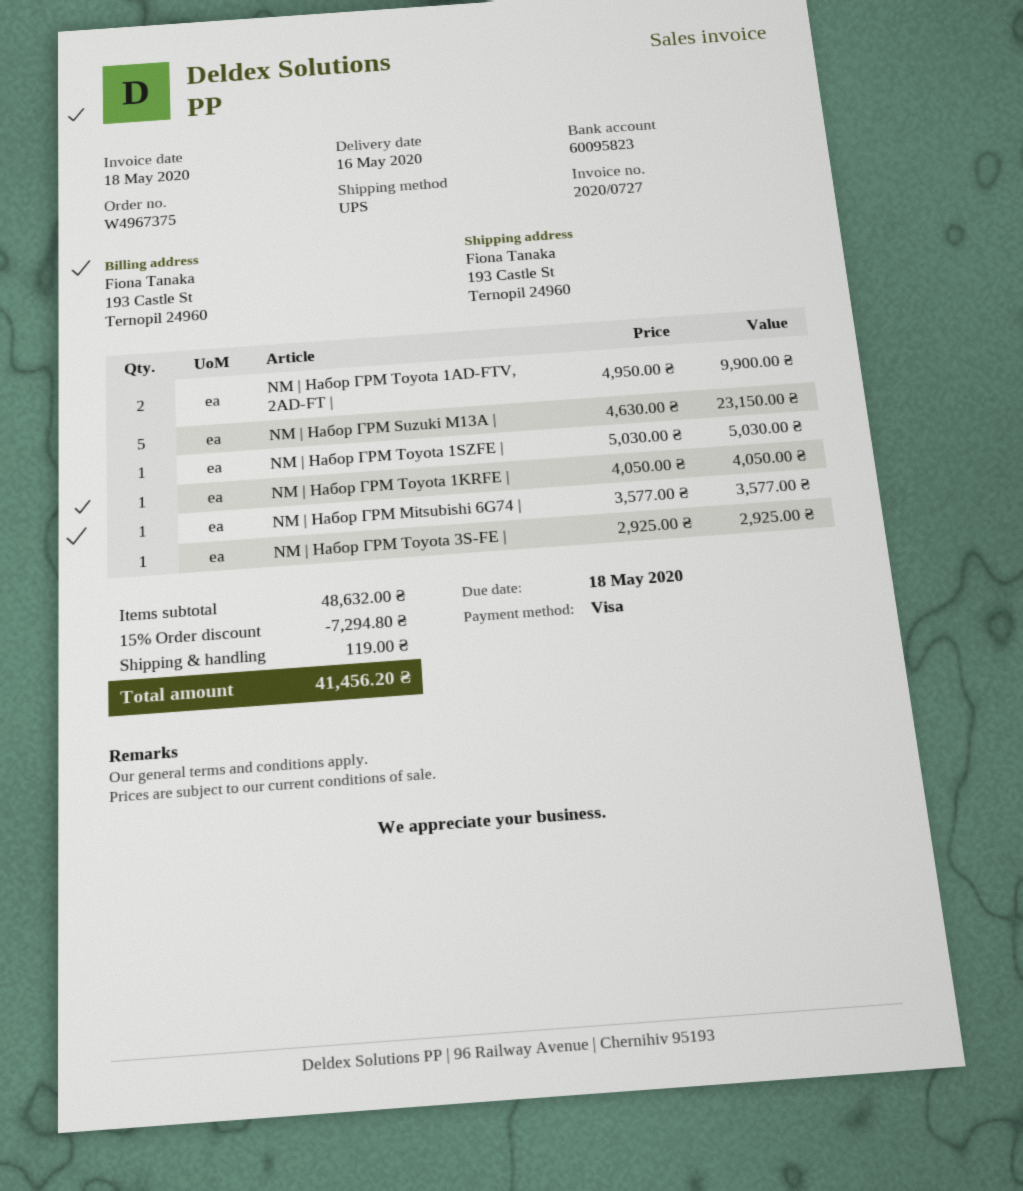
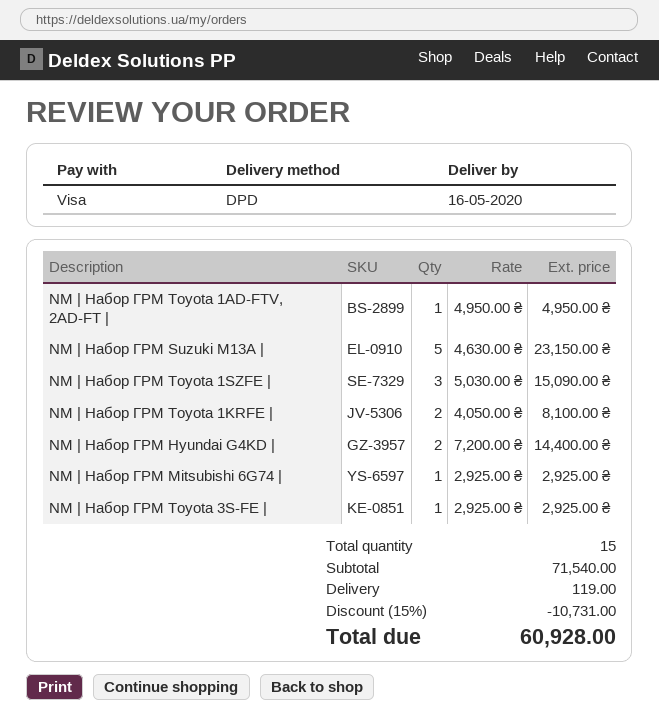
shipping method: UPS -> DPD
NM | Набор ГРМ Toyota 1AD-FTV, 2AD-FT |: 2 x 4950.00 = 9900.00 -> 1 x 4950.00 = 4950.00
NM | Набор ГРМ Toyota 1SZFE |: 1 x 5030.00 = 5030.00 -> 3 x 5030.00 = 15090.00
NM | Набор ГРМ Toyota 1KRFE |: 1 x 4050.00 = 4050.00 -> 2 x 4050.00 = 8100.00
NM | Набор ГРМ Mitsubishi 6G74 |: 1 x 3577.00 = 3577.00 -> 1 x 2925.00 = 2925.00
NM | Набор ГРМ Hyundai G4KD |: none -> 2 x 7200.00 = 14400.00
subtotal: 48632.00 -> 71540.00
discount: 15% = 7294.80 -> 15% = 10731.00
total: 41456.20 -> 60928.00

